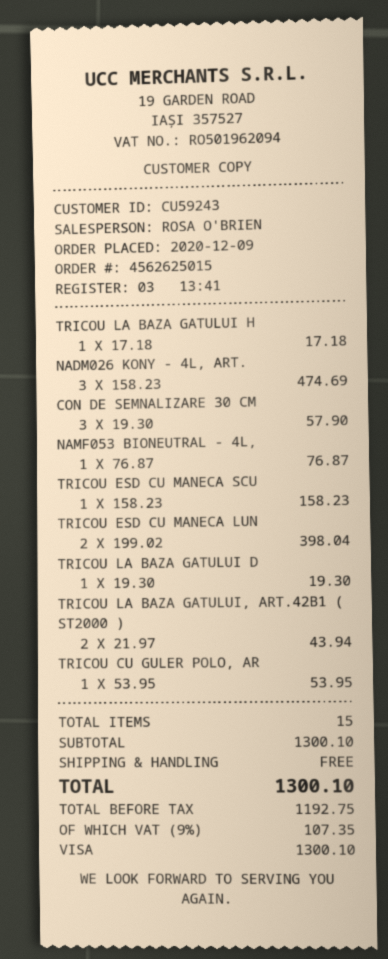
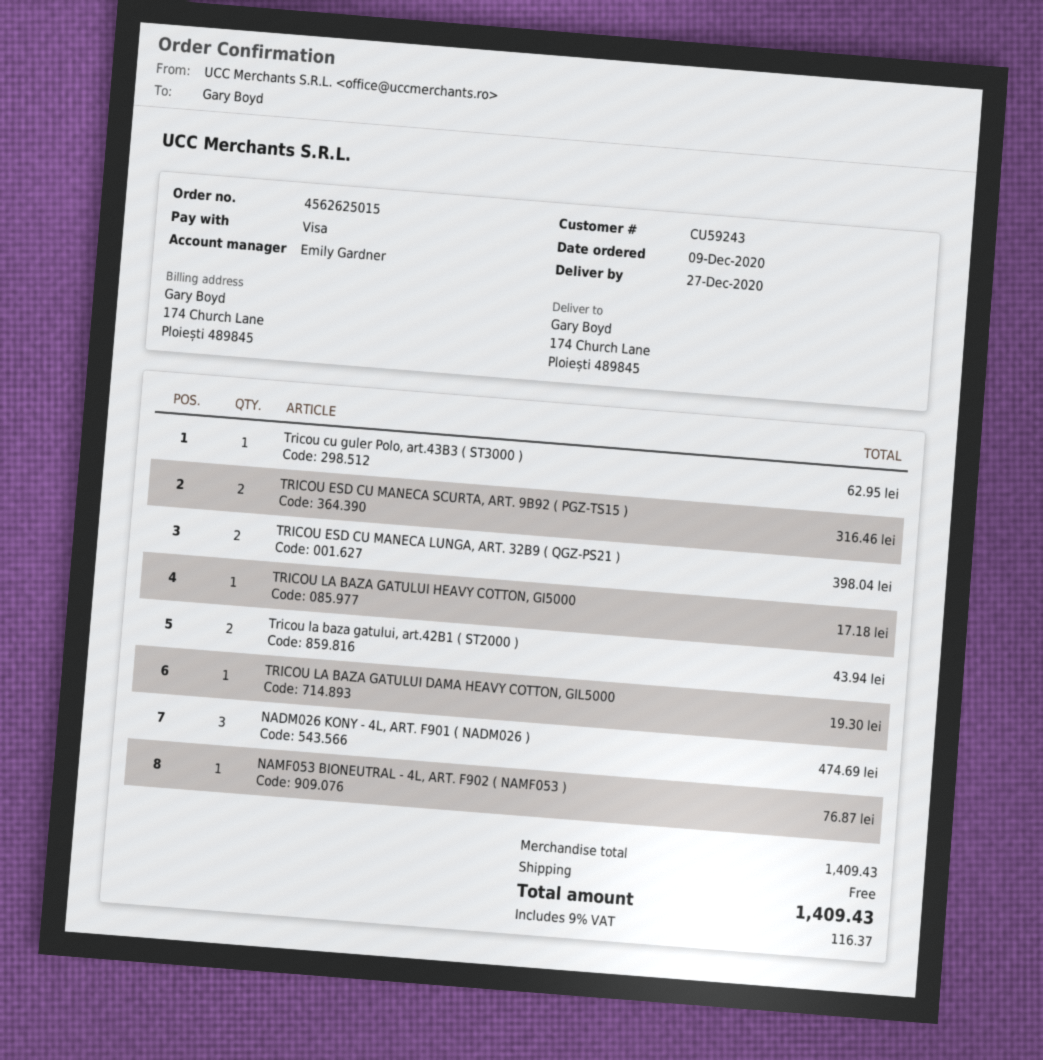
sales rep: ROSA O'BRIEN -> Emily Gardner
CON DE SEMNALIZARE 30 CM: 3 for 57.90 -> none
TRICOU ESD CU MANECA SCU: 1 for 158.23 -> 2 for 316.46
TRICOU CU GULER POLO, AR: 1 for 53.95 -> 1 for 62.95
subtotal: 1300.10 -> 1409.43
tax: 9% = 107.35 -> 9% = 116.37
total: 1300.10 -> 1409.43

